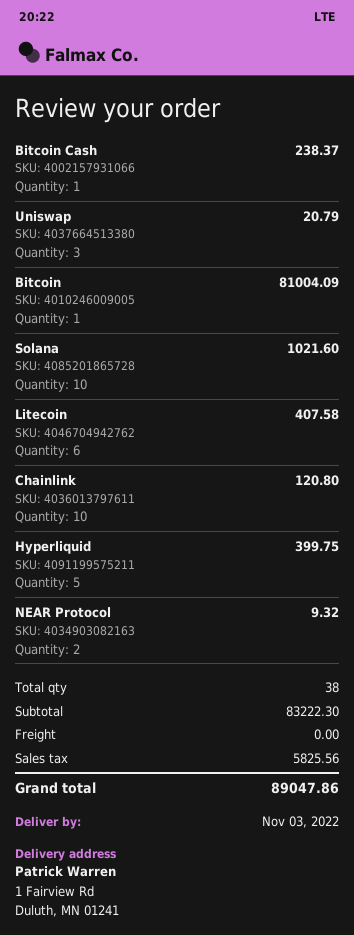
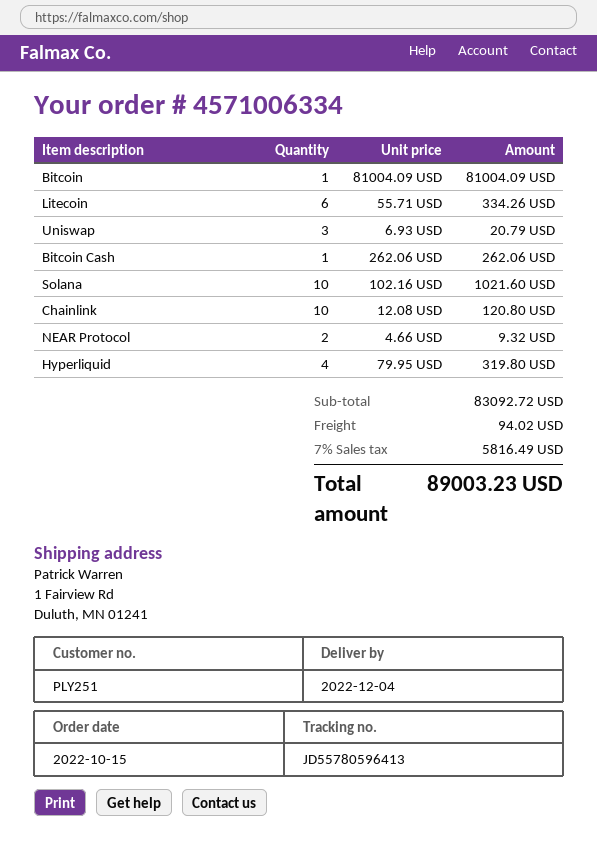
delivery date: 2022-11-03 -> 2022-12-04
Bitcoin Cash: 1 for 238.37 -> 1 for 262.06
Litecoin: 6 for 407.58 -> 6 for 334.26
Hyperliquid: 5 for 399.75 -> 4 for 319.80
subtotal: 83222.30 -> 83092.72
shipping: 0.00 -> 94.02
tax: 5825.56 -> 5816.49
total: 89047.86 -> 89003.23

